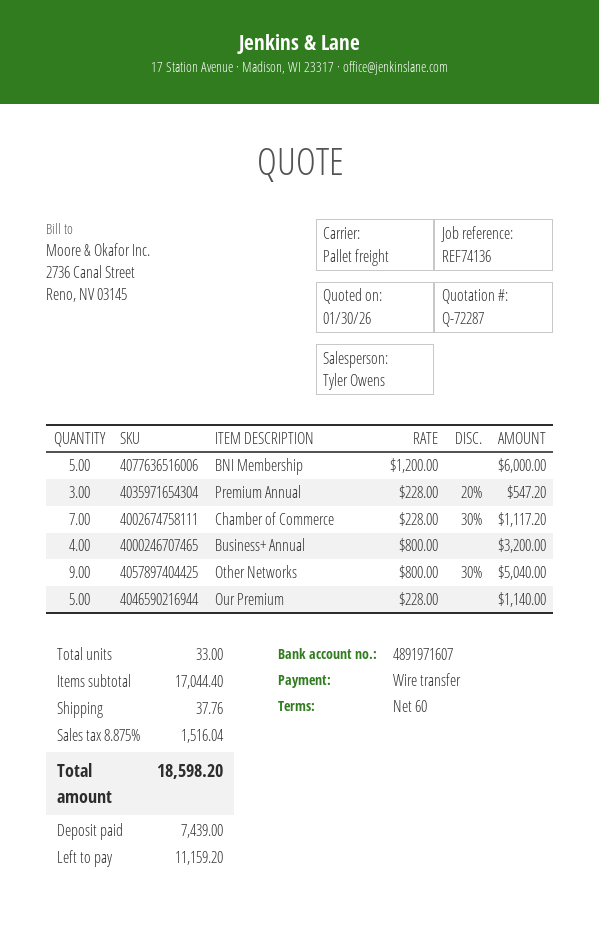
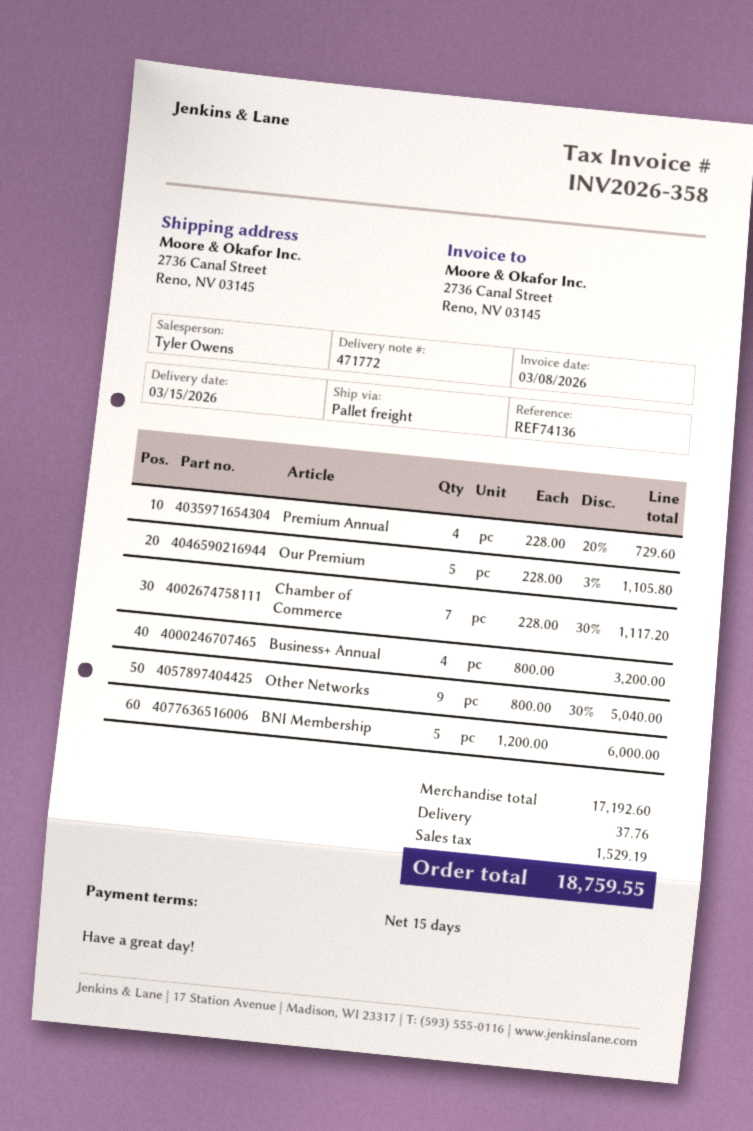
payment terms: 60 days -> 15 days
Premium Annual: 3 x 228.00 - 20% = 547.20 -> 4 x 228.00 - 20% = 729.60
Our Premium: 5 x 228.00 = 1140.00 -> 5 x 228.00 - 3% = 1105.80
subtotal: 17044.40 -> 17192.60
tax: 1516.04 -> 1529.19
total: 18598.20 -> 18759.55

